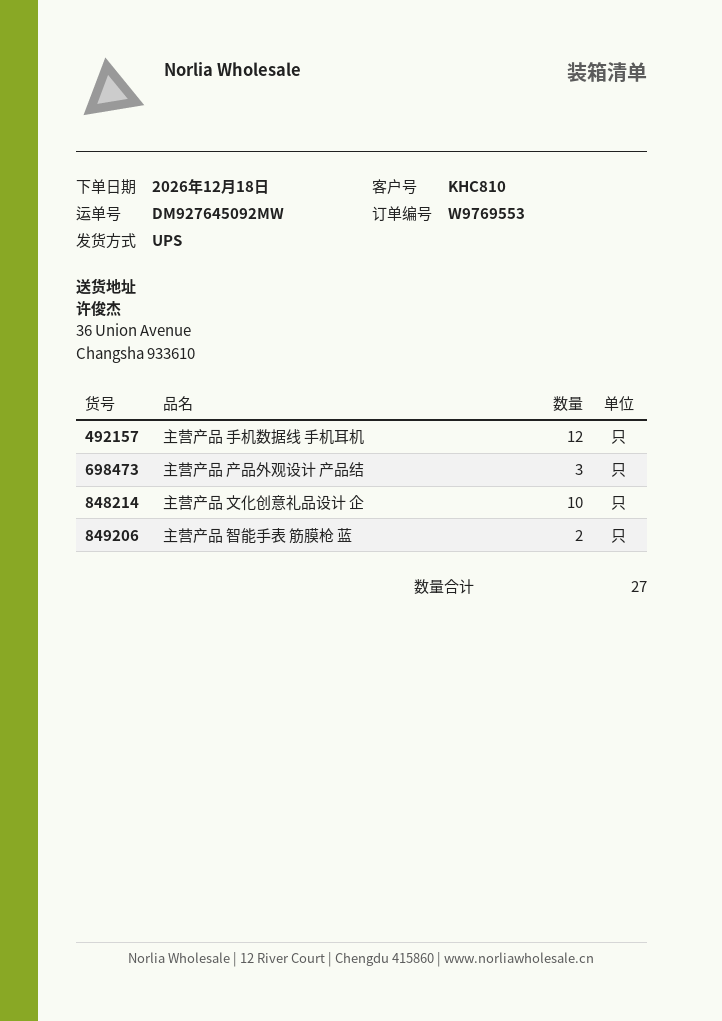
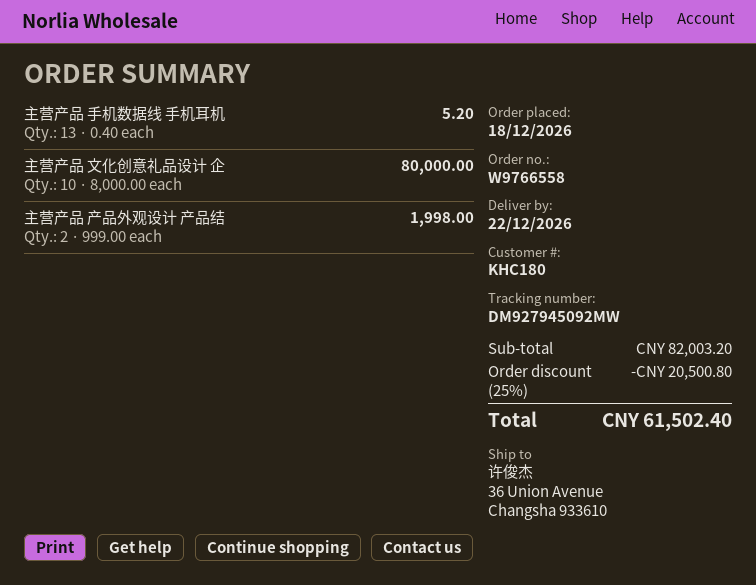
order number: W9769553 -> W9766558
customer number: KHC810 -> KHC180
tracking number: DM927645092MW -> DM927945092MW
主营产品 手机数据线 手机耳机: 12 -> 13
主营产品 产品外观设计 产品结: 3 -> 2
主营产品 智能手表 筋膜枪 蓝: 2 -> none

